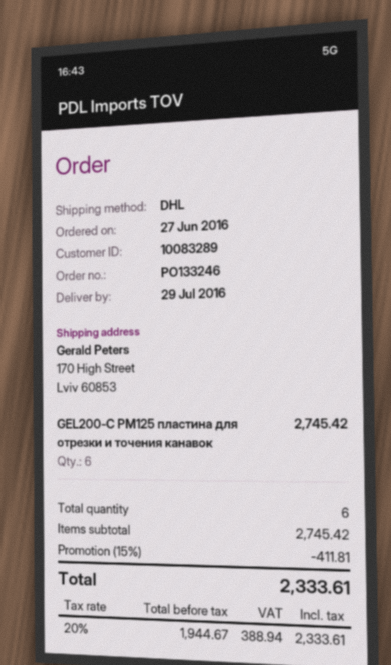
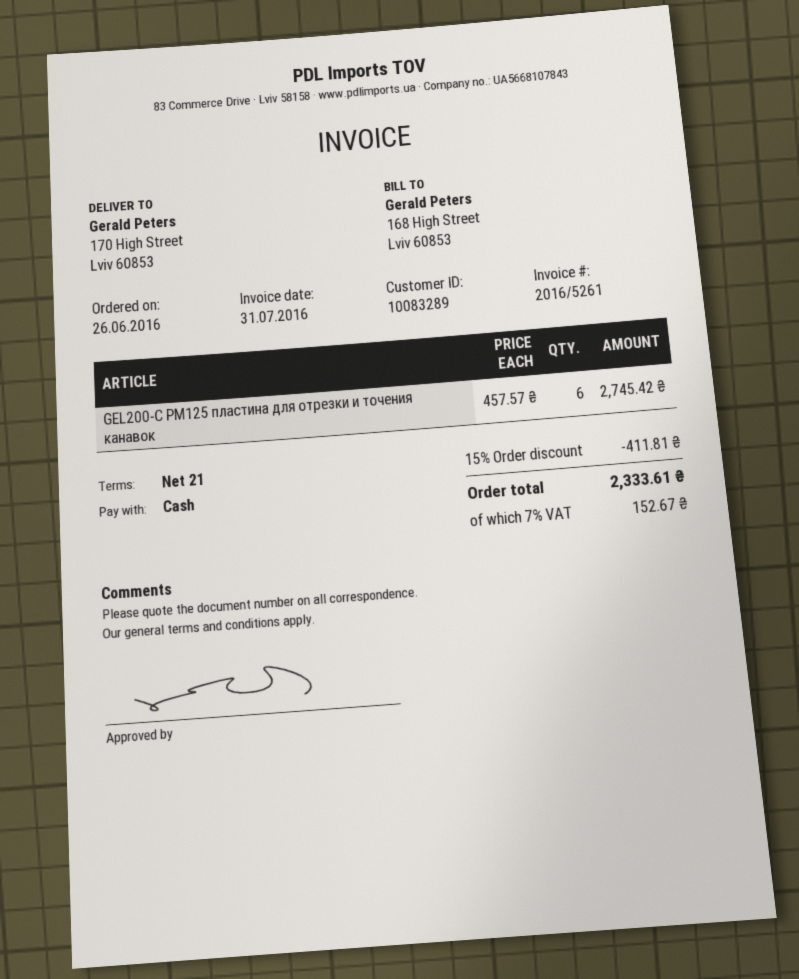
order date: 2016-06-27 -> 2016-06-26
tax: 20% = 388.94 -> 7% = 152.67

